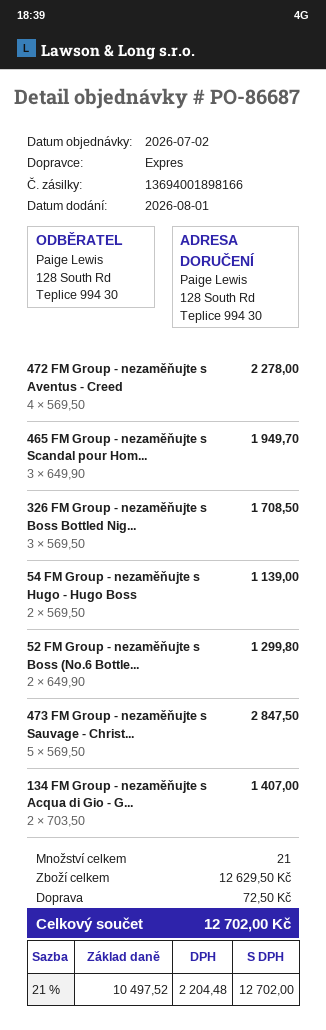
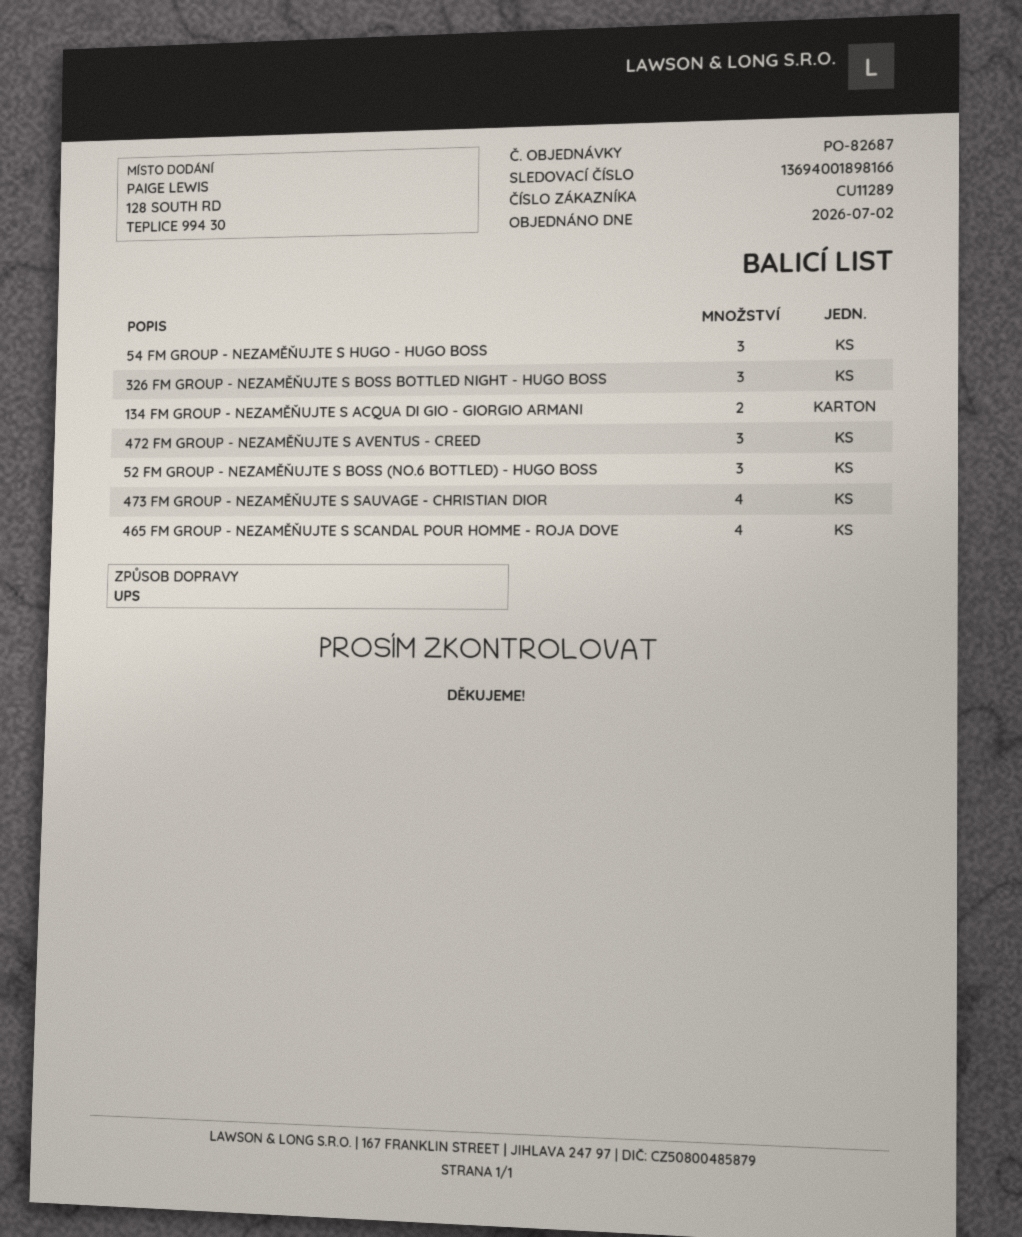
order number: PO-86687 -> PO-82687
shipping method: express -> UPS
472 FM Group - nezaměňujte s Aventus - Creed: 4 -> 3
465 FM Group - nezaměňujte s Scandal pour Hom...: 3 -> 4
54 FM Group - nezaměňujte s Hugo - Hugo Boss: 2 -> 3
52 FM Group - nezaměňujte s Boss (No.6 Bottle...: 2 -> 3
473 FM Group - nezaměňujte s Sauvage - Christ...: 5 -> 4

